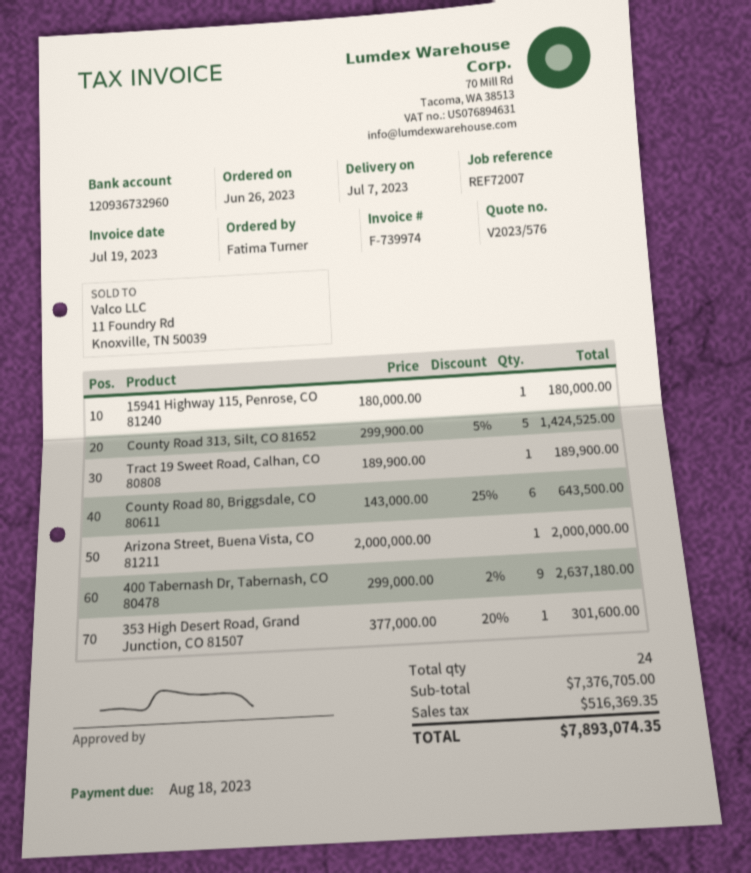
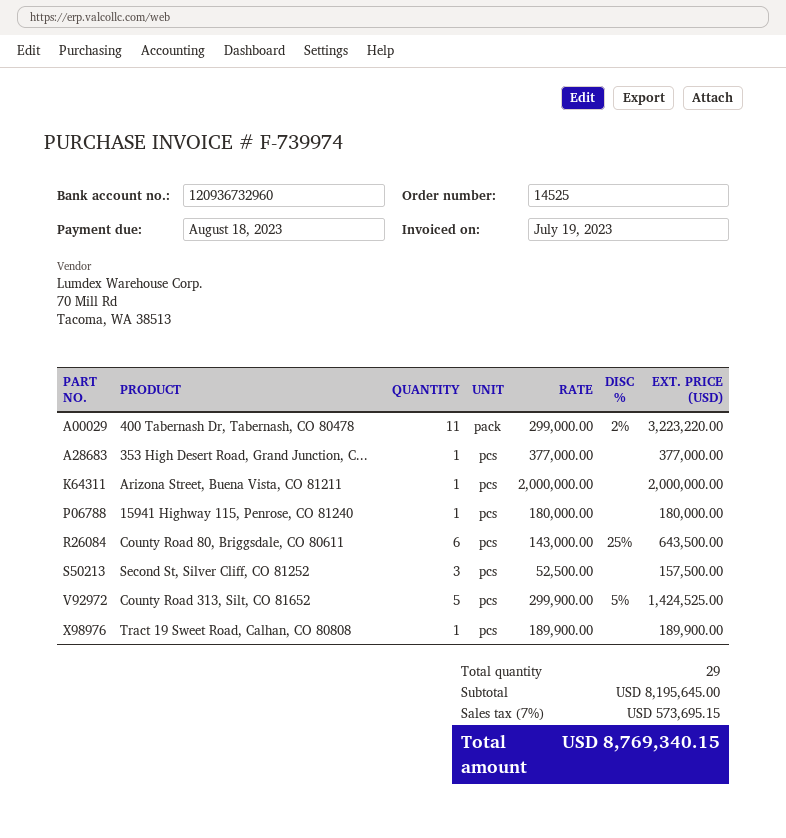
400 Tabernash Dr, Tabernash, CO 80478: 9 x 299000.00 - 2% = 2637180.00 -> 11 x 299000.00 - 2% = 3223220.00
353 High Desert Road, Grand Junction, CO 81507: 1 x 377000.00 - 20% = 301600.00 -> 1 x 377000.00 = 377000.00
Second St, Silver Cliff, CO 81252: none -> 3 x 52500.00 = 157500.00
total quantity: 24 -> 29
subtotal: 7376705.00 -> 8195645.00
tax: 516369.35 -> 573695.15
total: 7893074.35 -> 8769340.15

